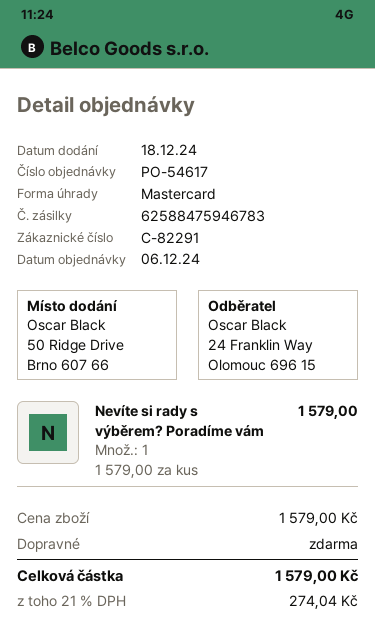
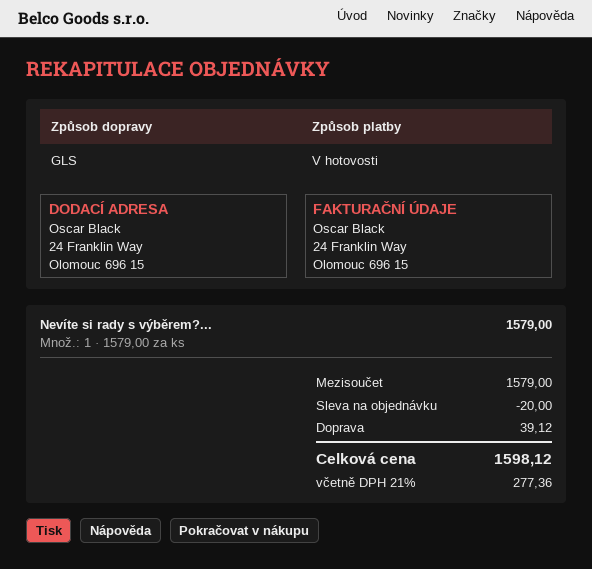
payment method: Mastercard -> cash
ship to: 50 Ridge Drive, Brno 607 66 -> 24 Franklin Way, Olomouc 696 15
discount: none -> 20.00
shipping: 0.00 -> 39.12
tax: 21% = 274.04 -> 21% = 277.36
total: 1579.00 -> 1598.12

